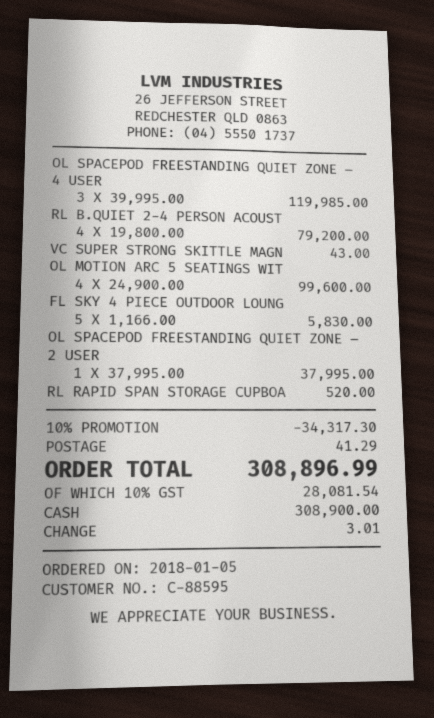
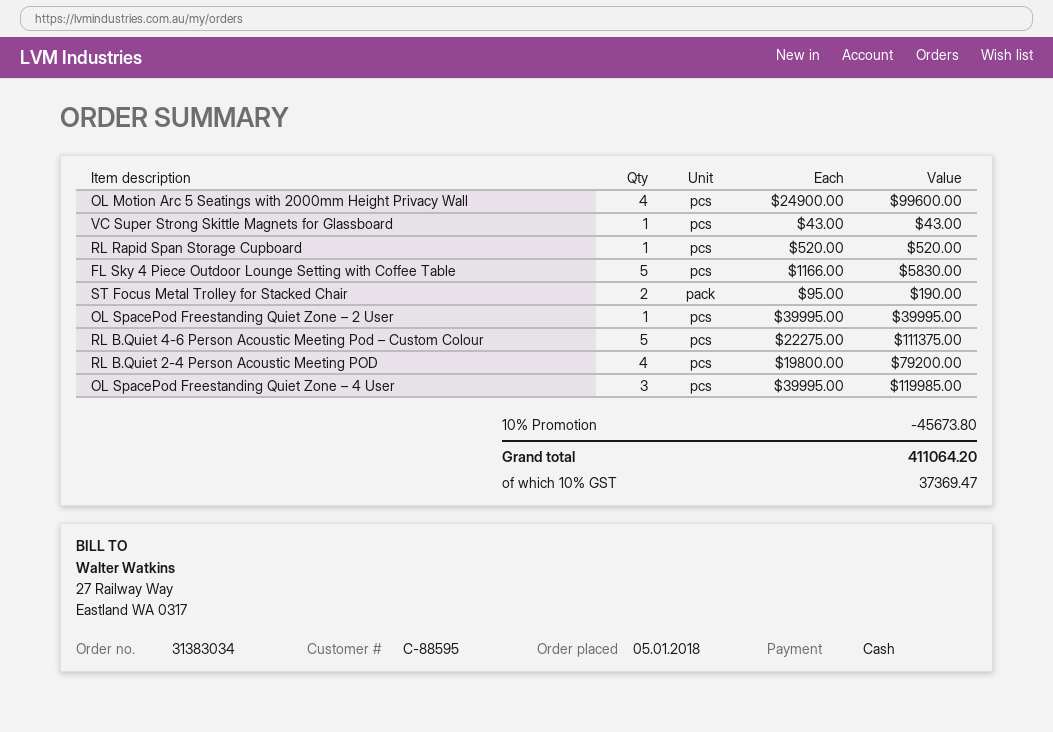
OL SPACEPOD FREESTANDING QUIET ZONE – 2 USER: 1 x 37995.00 = 37995.00 -> 1 x 39995.00 = 39995.00
ST Focus Metal Trolley for Stacked Chair: none -> 2 x 95.00 = 190.00
RL B.Quiet 4-6 Person Acoustic Meeting Pod – Custom Colour: none -> 5 x 22275.00 = 111375.00
discount: 10% = 34317.30 -> 10% = 45673.80
shipping: 41.29 -> none
tax: 10% = 28081.54 -> 10% = 37369.47
total: 308896.99 -> 411064.20

